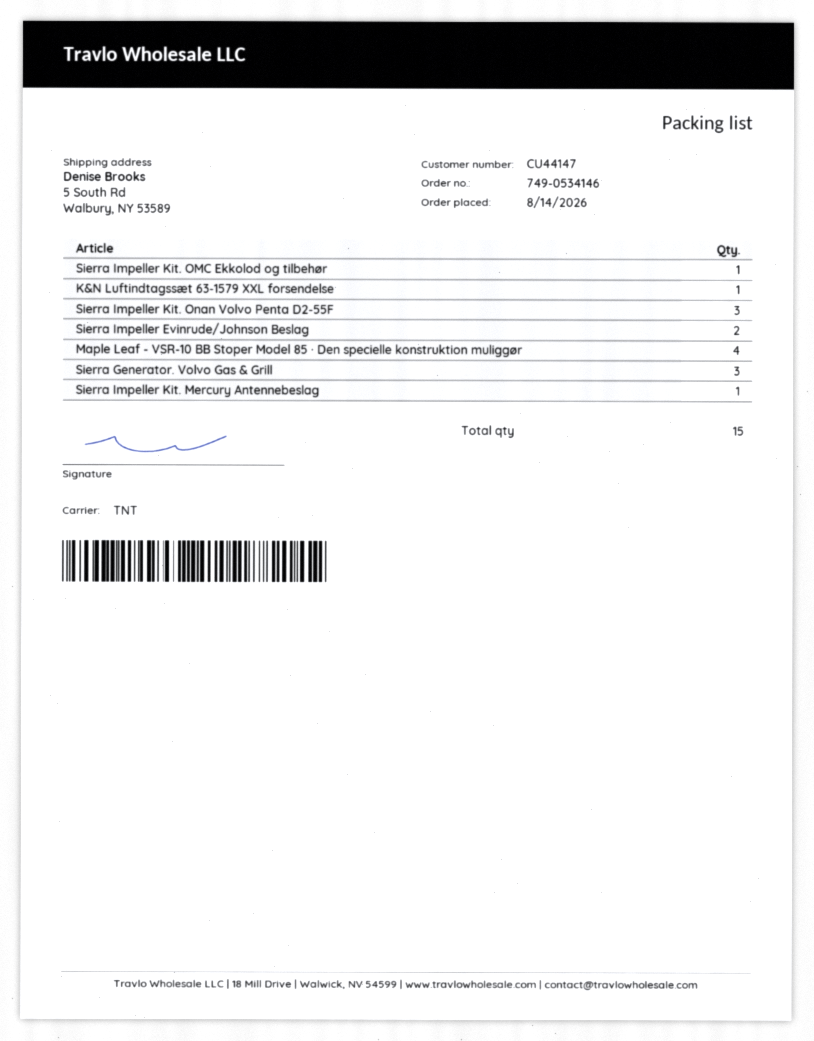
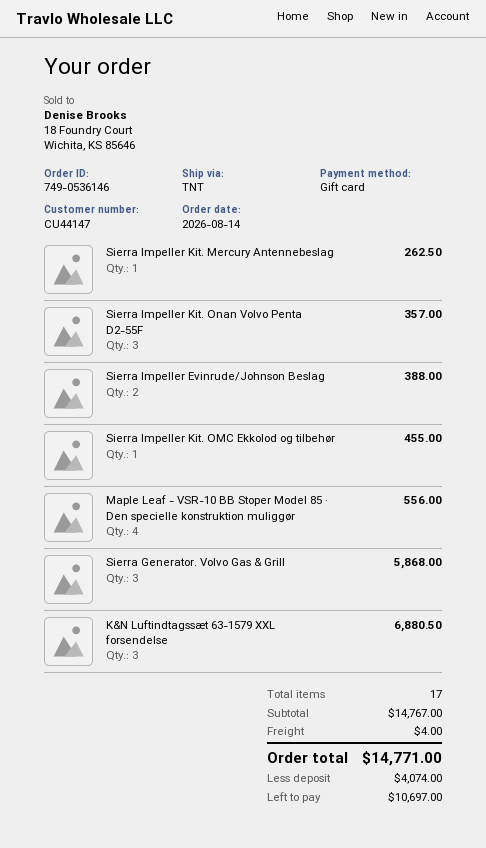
order number: 749-0534146 -> 749-0536146
K&N Luftindtagssæt 63-1579 XXL forsendelse: 1 -> 3
total quantity: 15 -> 17

